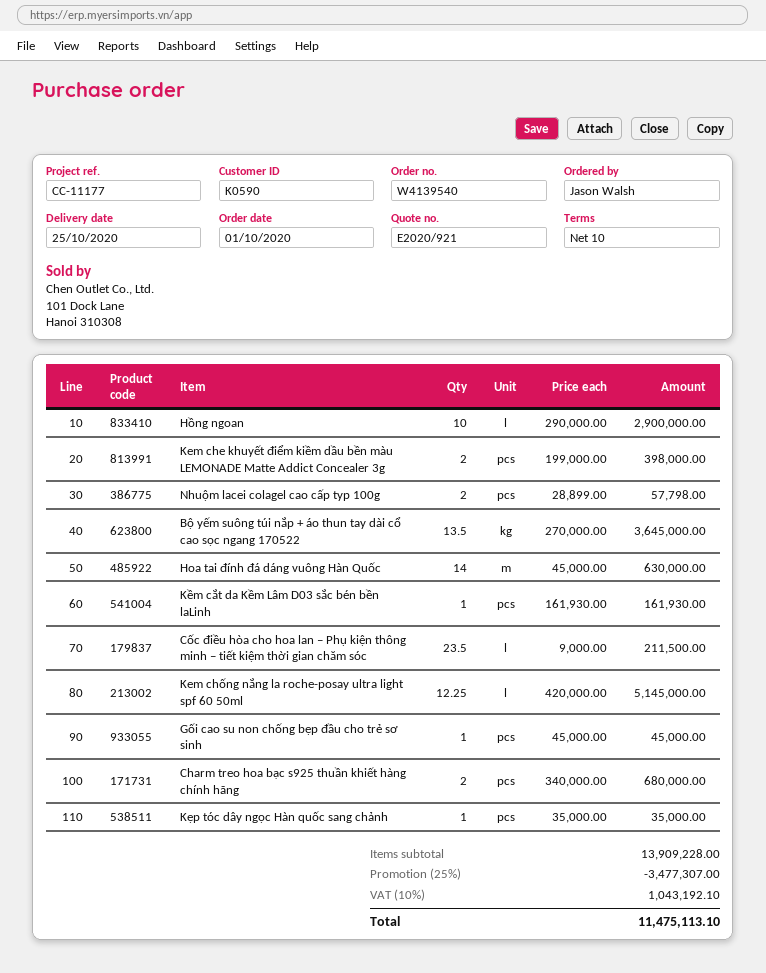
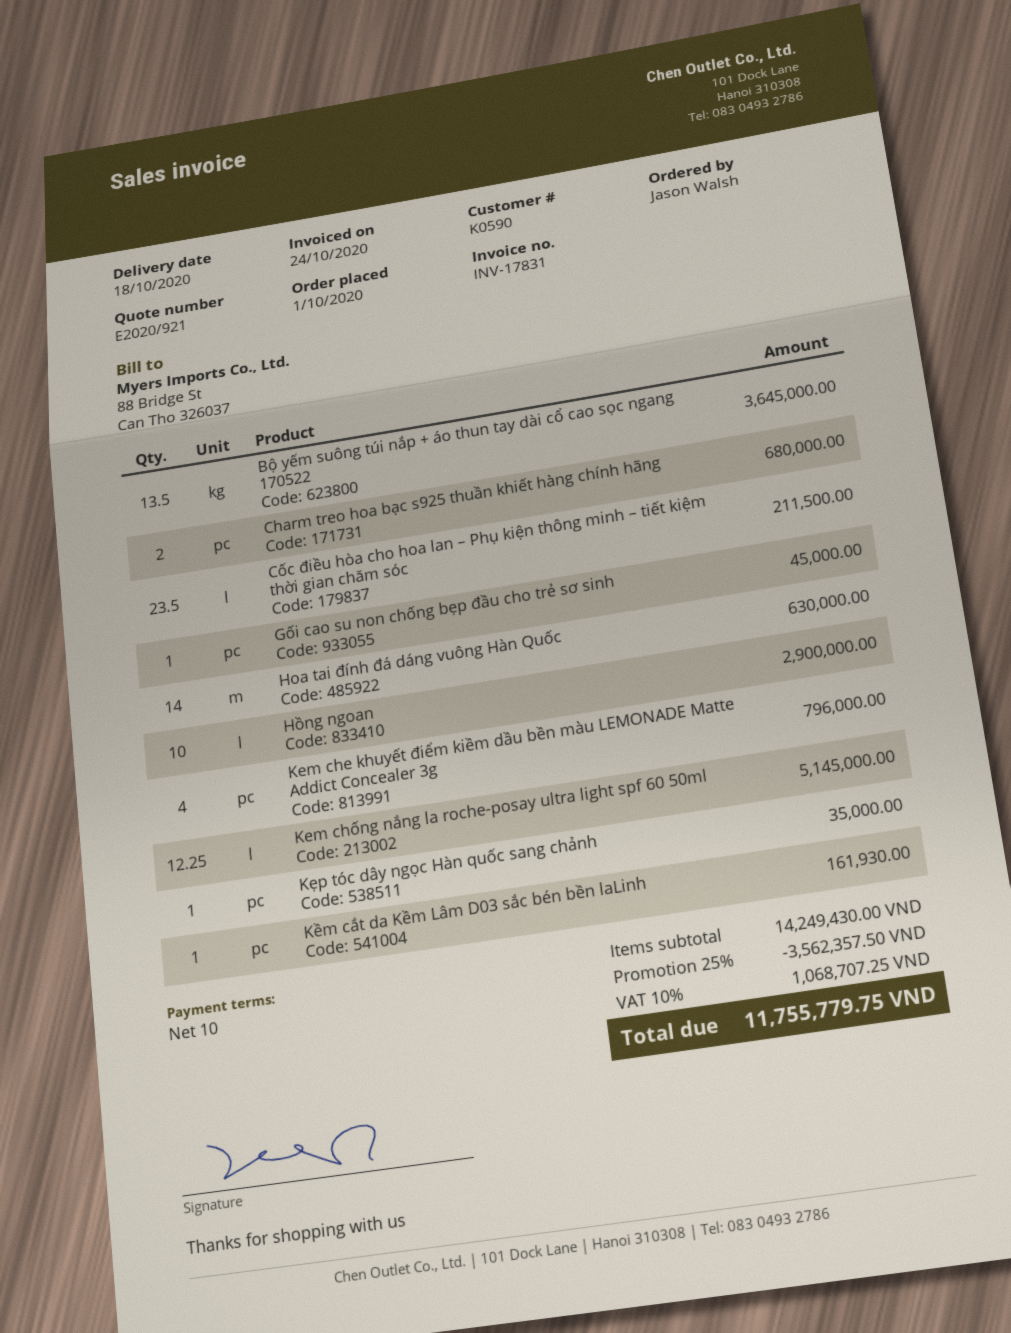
delivery date: 2020-10-25 -> 2020-10-18
Kem che khuyết điểm kiềm dầu bền màu LEMONADE Matte Addict Concealer 3g: 2 for 398000.00 -> 4 for 796000.00
Nhuộm lacei colagel cao cấp typ 100g: 2 for 57798.00 -> none
subtotal: 13909228.00 -> 14249430.00
discount: 25% = 3477307.00 -> 25% = 3562357.50
tax: 10% = 1043192.10 -> 10% = 1068707.25
total: 11475113.10 -> 11755779.75

